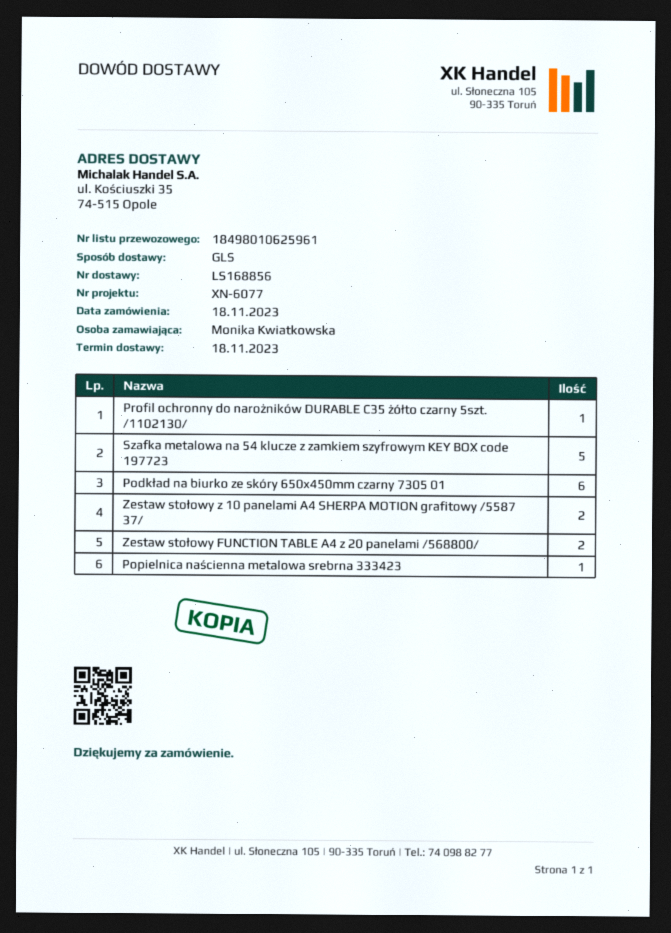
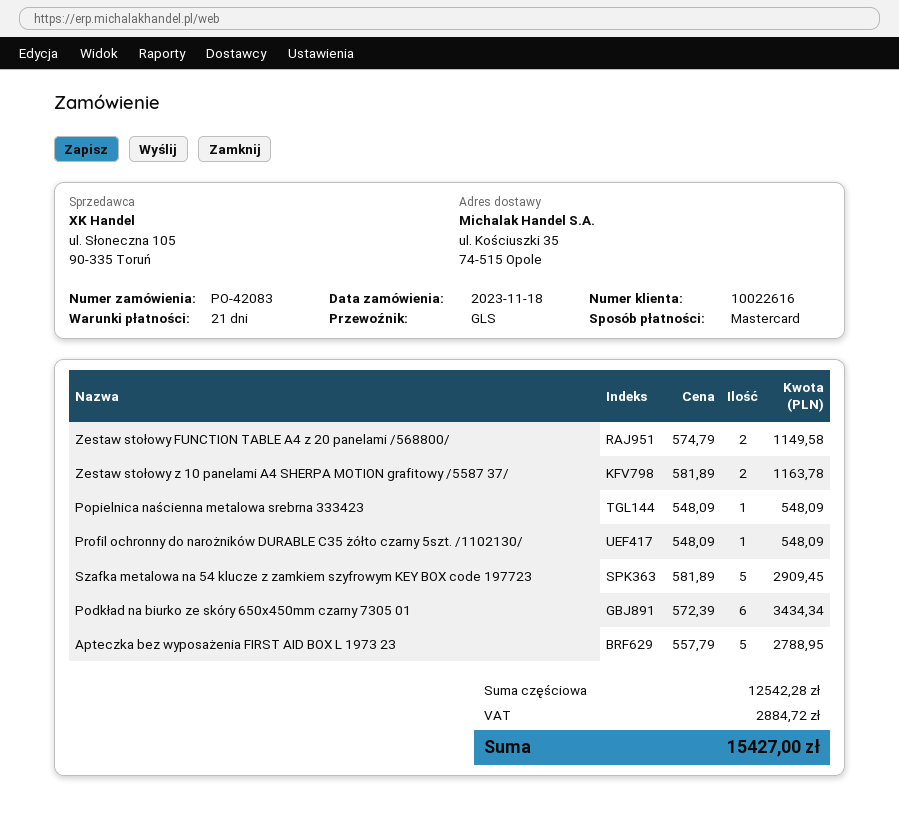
Apteczka bez wyposażenia FIRST AID BOX L 1973 23: none -> 5

